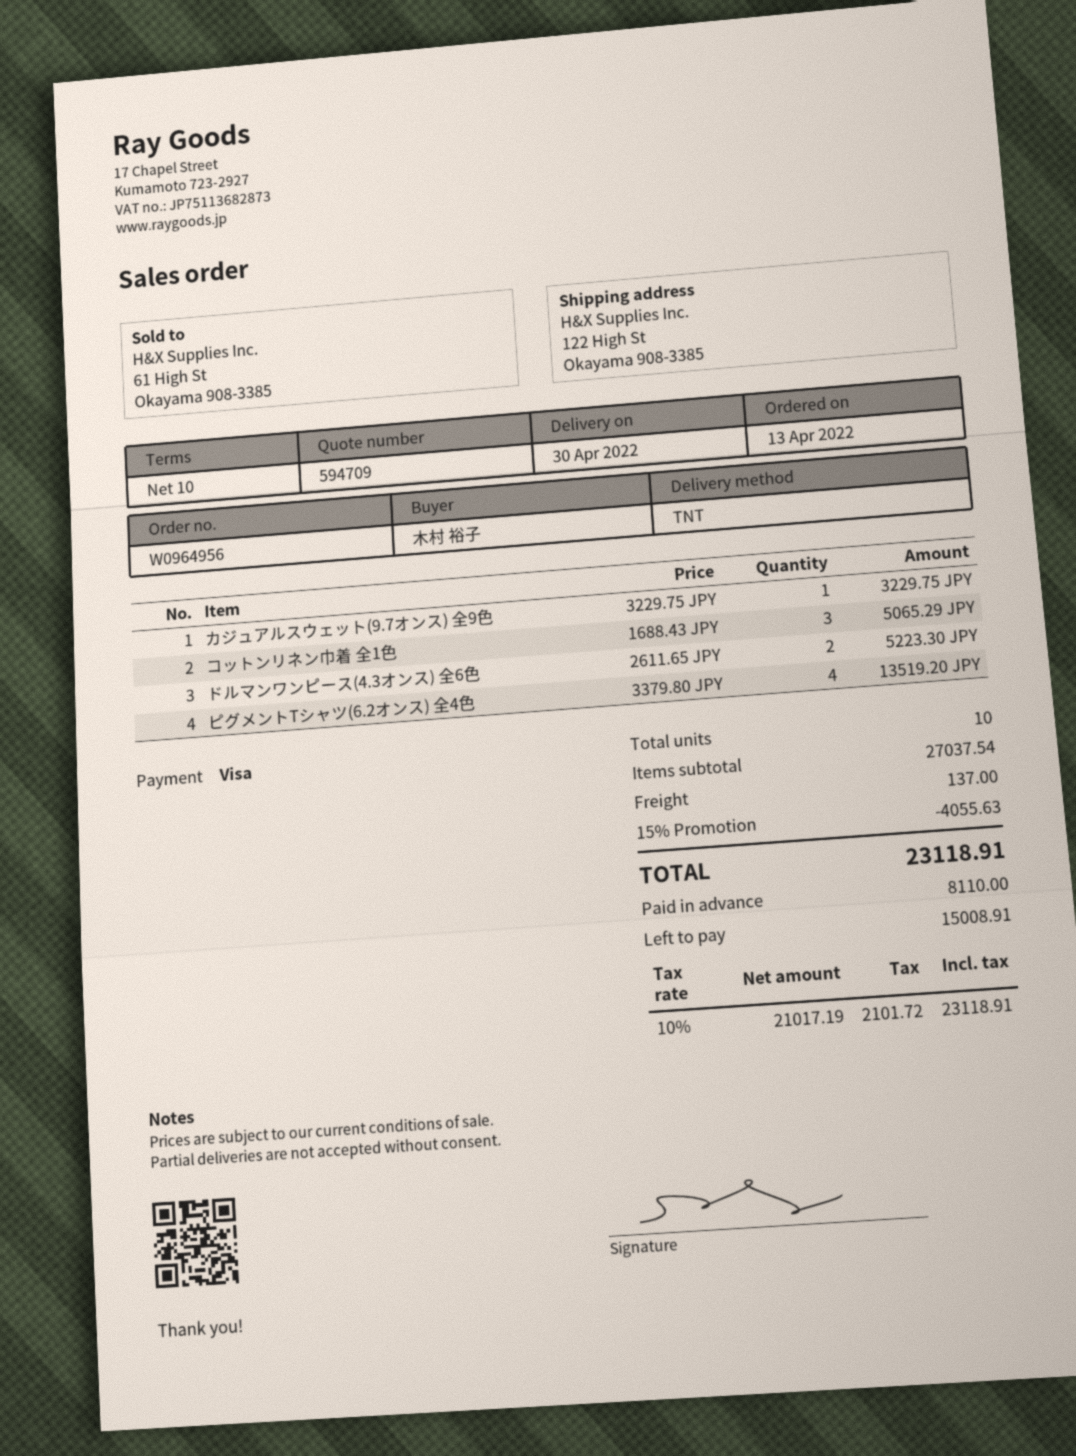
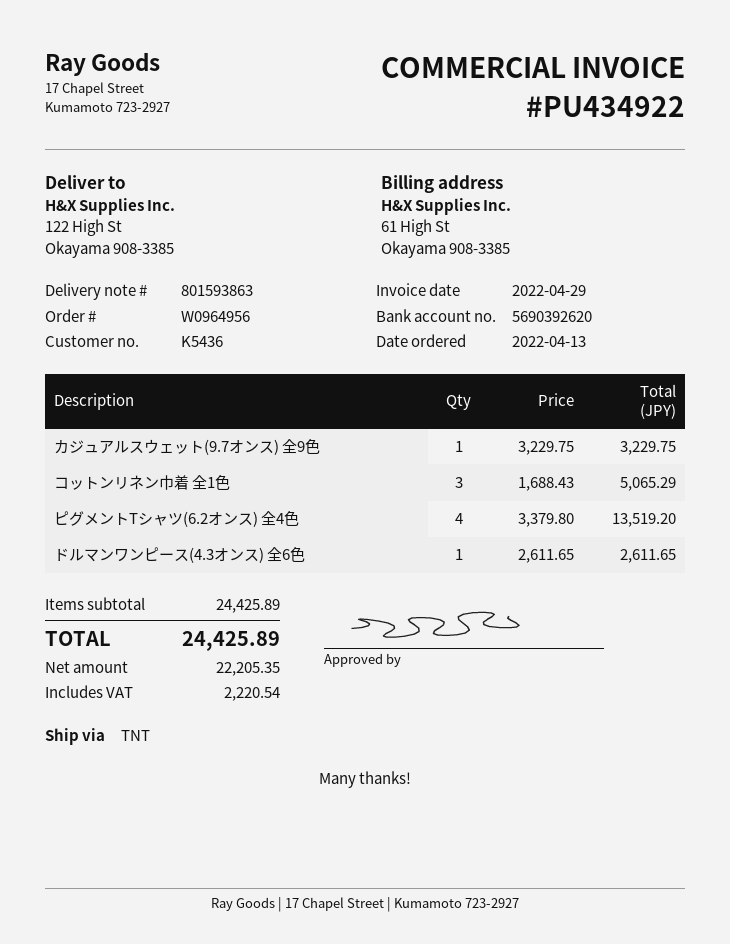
ドルマンワンピース(4.3オンス) 全6色: 2 x 2611.65 = 5223.30 -> 1 x 2611.65 = 2611.65
subtotal: 27037.54 -> 24425.89
discount: 15% = 4055.63 -> none
shipping: 137.00 -> none
net: 21017.19 -> 22205.35
tax: 2101.72 -> 2220.54
total: 23118.91 -> 24425.89

